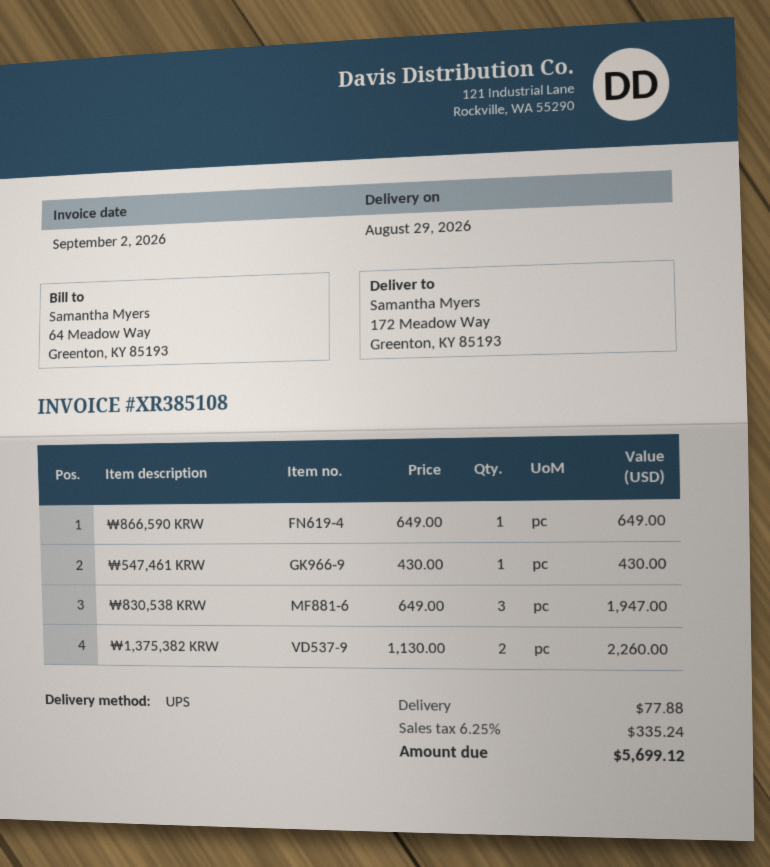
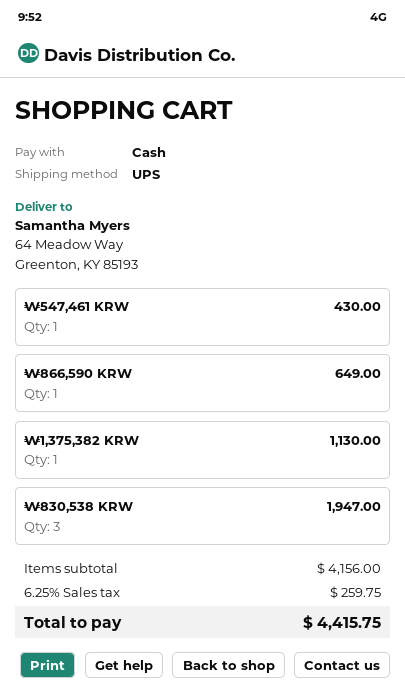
ship to: 172 Meadow Way, Greenton, KY 85193 -> 64 Meadow Way, Greenton, KY 85193
₩1,375,382 KRW: 2 for 2260.00 -> 1 for 1130.00
shipping: 77.88 -> none
tax: 6.25% = 335.24 -> 6.25% = 259.75
total: 5699.12 -> 4415.75

